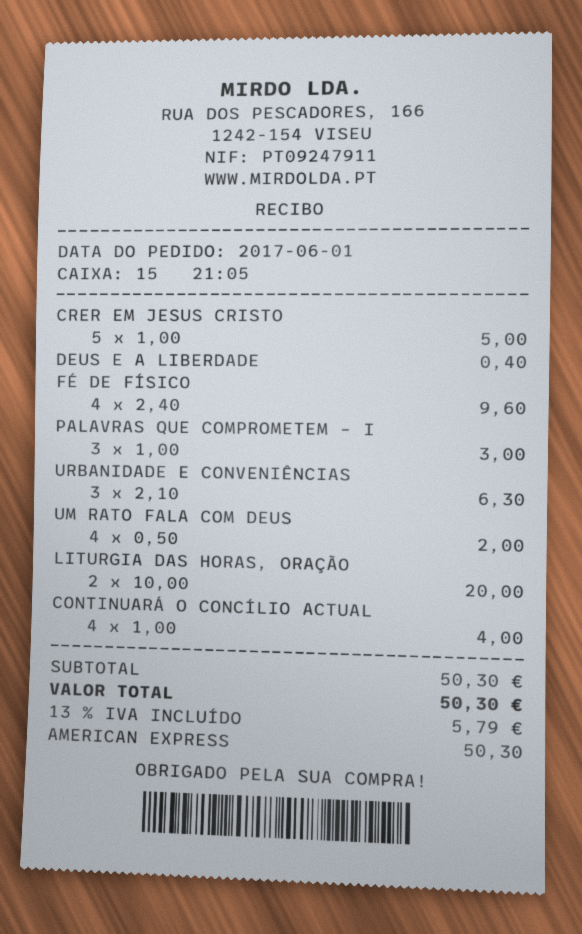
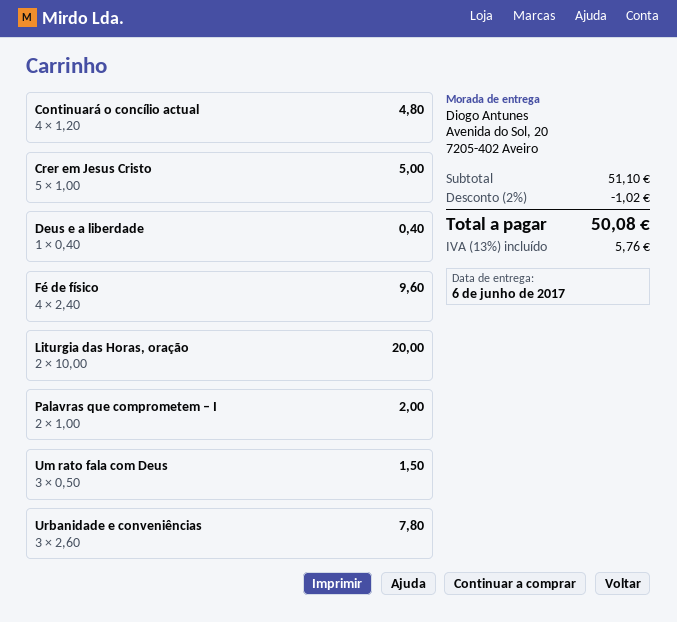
PALAVRAS QUE COMPROMETEM – I: 3 x 1.00 = 3.00 -> 2 x 1.00 = 2.00
URBANIDADE E CONVENIÊNCIAS: 3 x 2.10 = 6.30 -> 3 x 2.60 = 7.80
UM RATO FALA COM DEUS: 4 x 0.50 = 2.00 -> 3 x 0.50 = 1.50
CONTINUARÁ O CONCÍLIO ACTUAL: 4 x 1.00 = 4.00 -> 4 x 1.20 = 4.80
subtotal: 50.30 -> 51.10
discount: none -> 2% = 1.02
tax: 13% = 5.79 -> 13% = 5.76
total: 50.30 -> 50.08

